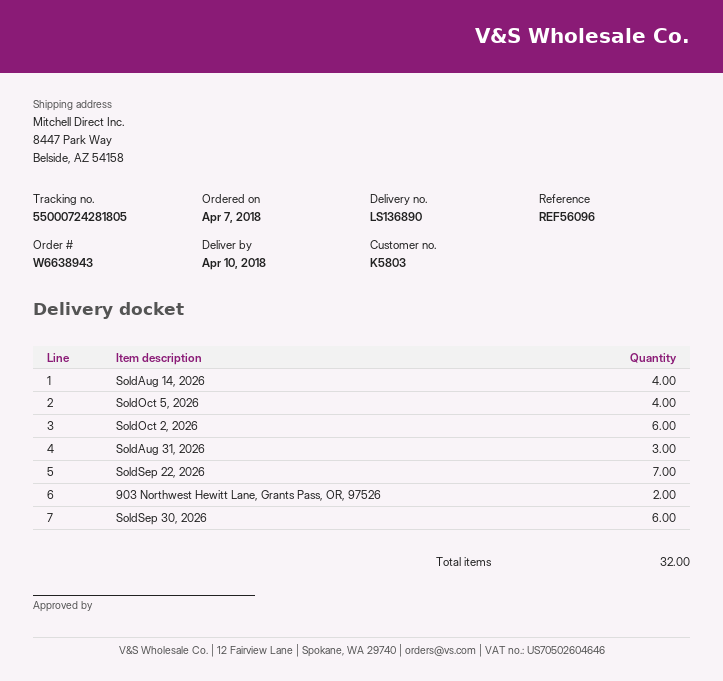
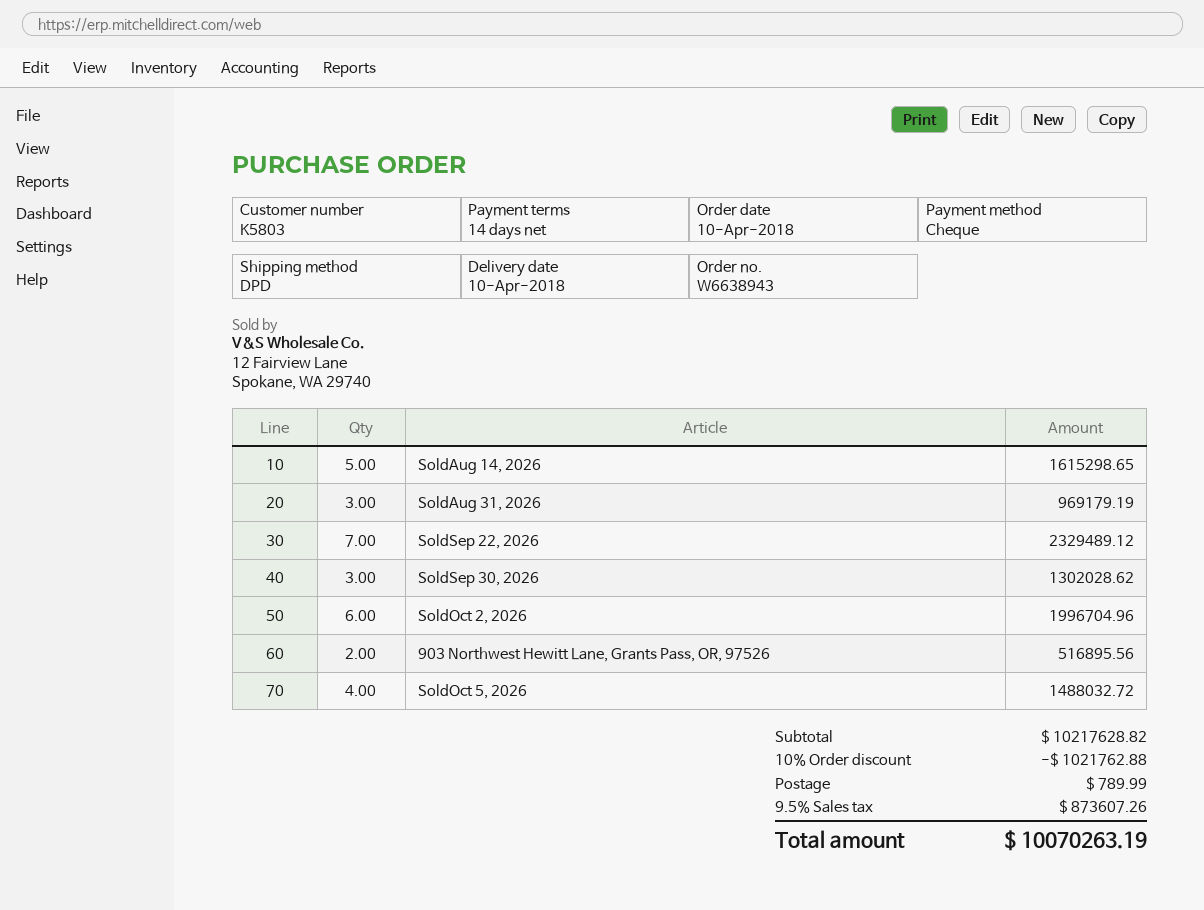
order date: 2018-04-07 -> 2018-04-10
SoldAug 14, 2026: 4 -> 5
SoldSep 30, 2026: 6 -> 3

